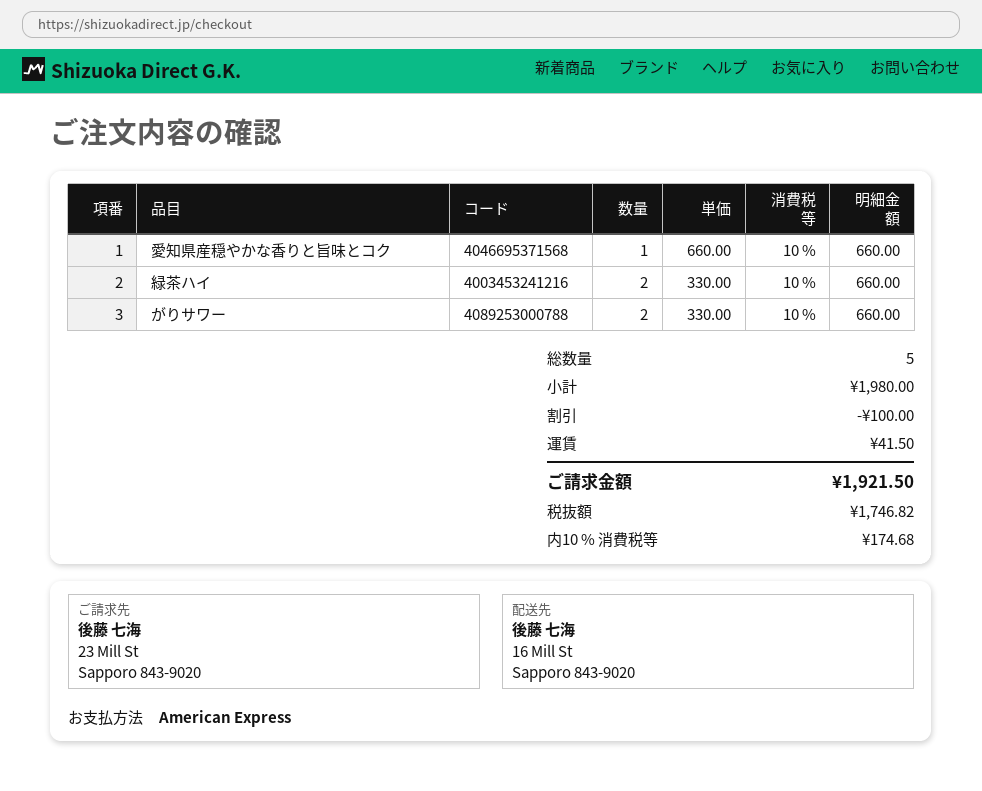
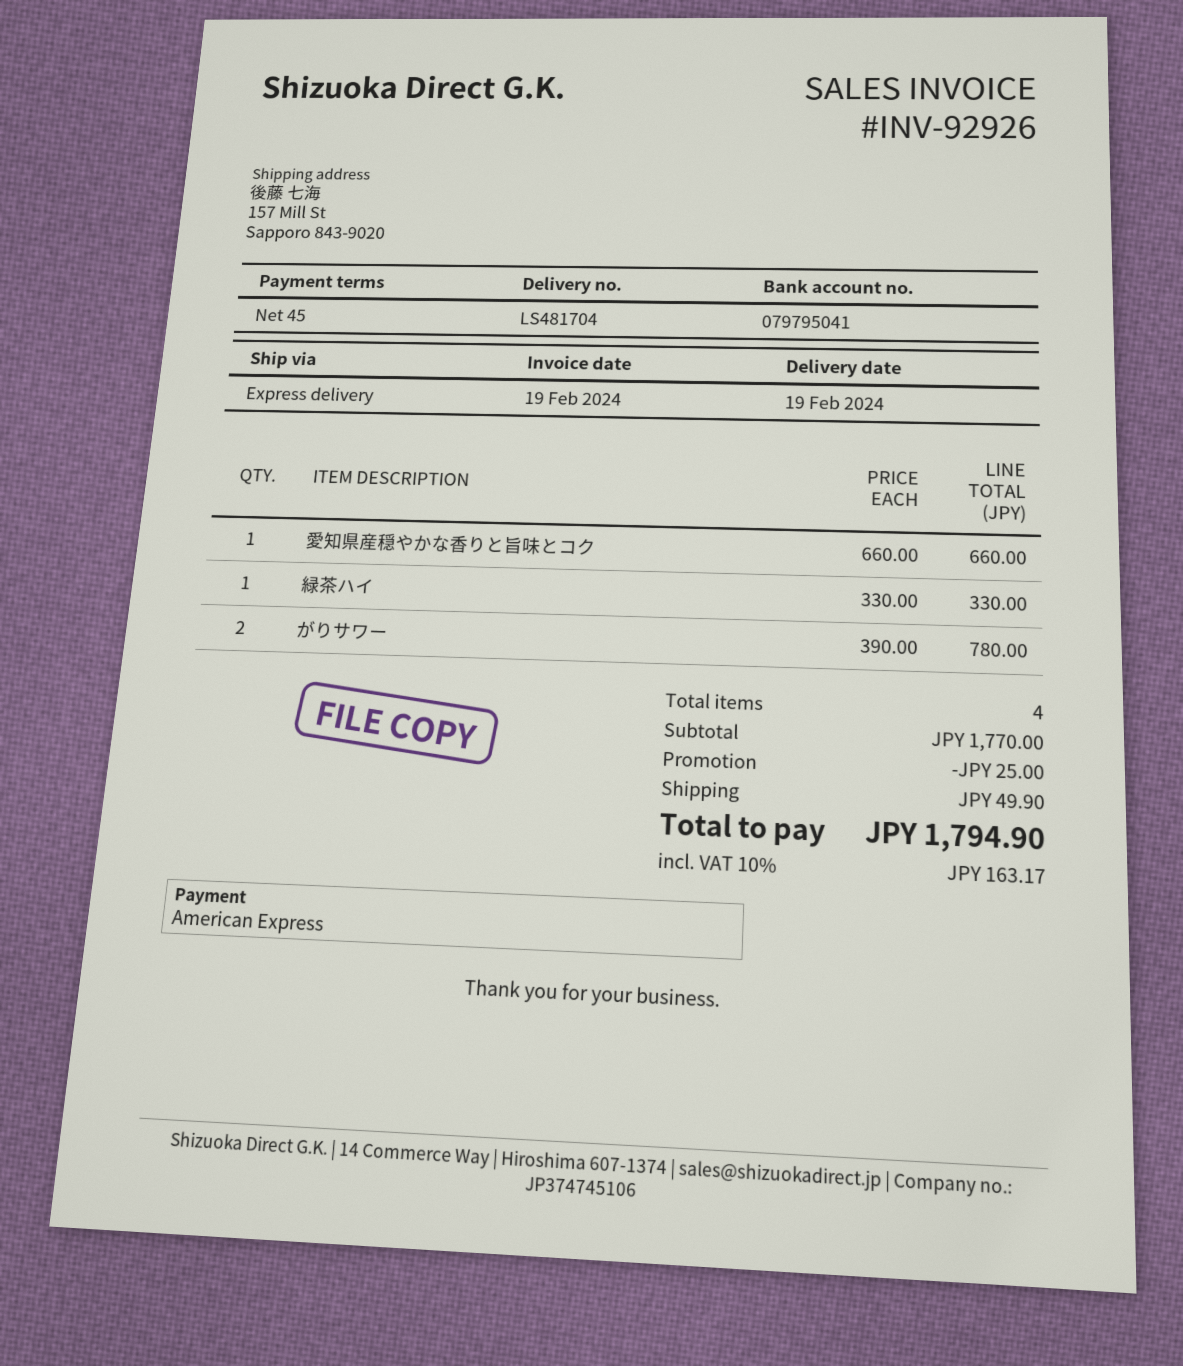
ship to: 16 Mill St, Sapporo 843-9020 -> 157 Mill St, Sapporo 843-9020
緑茶ハイ: 2 x 330.00 = 660.00 -> 1 x 330.00 = 330.00
がりサワー: 2 x 330.00 = 660.00 -> 2 x 390.00 = 780.00
total quantity: 5 -> 4
subtotal: 1980.00 -> 1770.00
discount: 100.00 -> 25.00
shipping: 41.50 -> 49.90
tax: 10% = 174.68 -> 10% = 163.17
total: 1921.50 -> 1794.90

